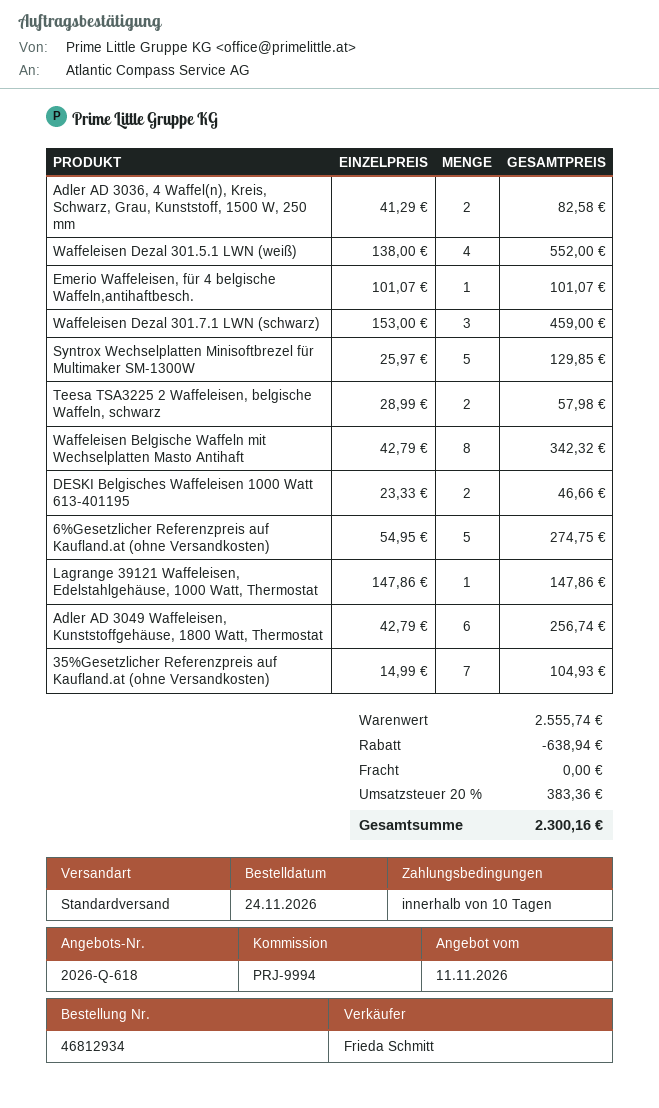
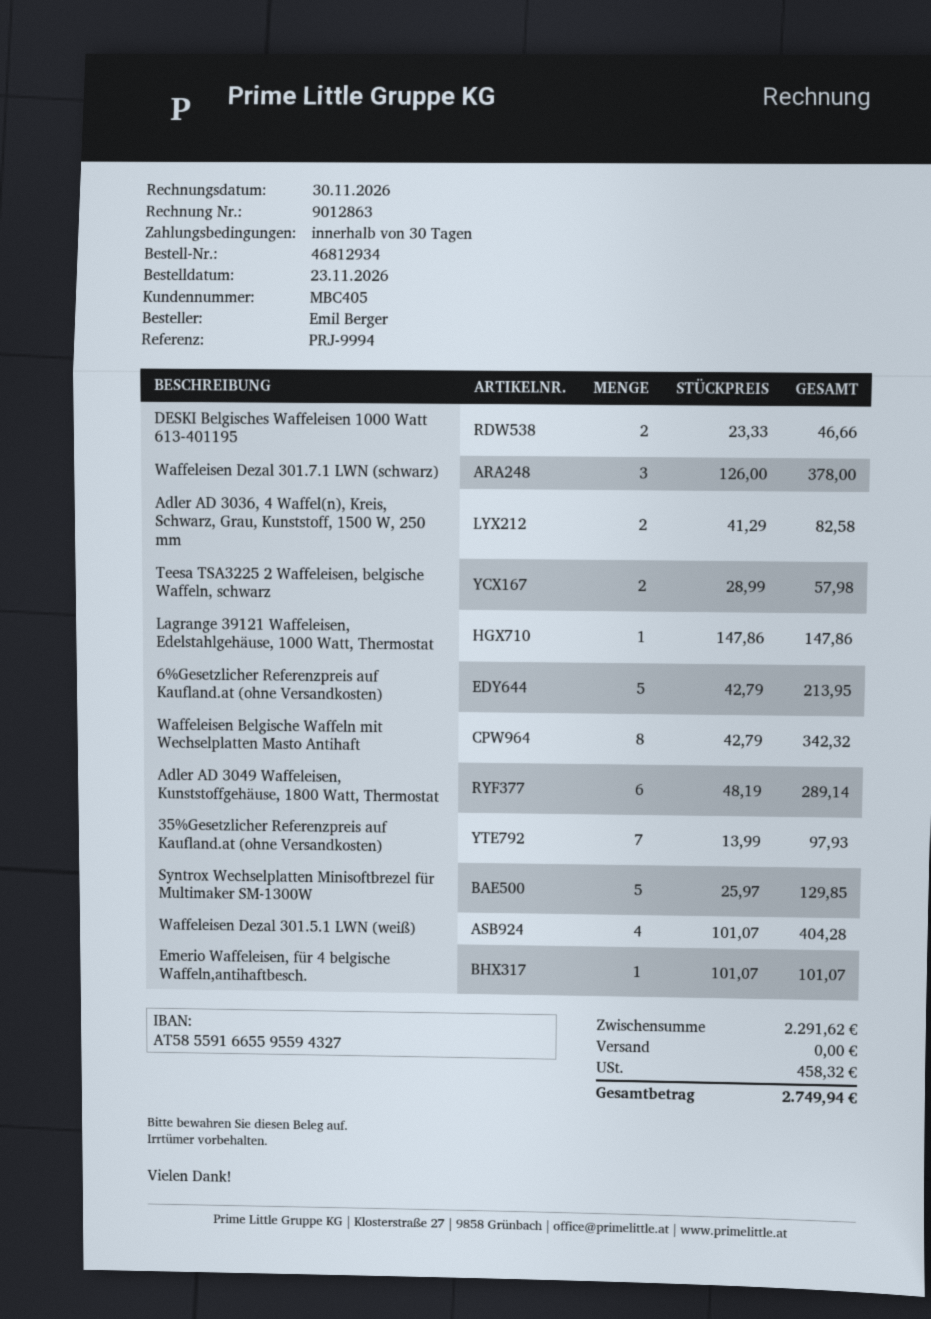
order date: 2026-11-24 -> 2026-11-23
payment terms: 10 days -> 30 days
Waffeleisen Dezal 301.5.1 LWN (weiß): 4 x 138.00 = 552.00 -> 4 x 101.07 = 404.28
Waffeleisen Dezal 301.7.1 LWN (schwarz): 3 x 153.00 = 459.00 -> 3 x 126.00 = 378.00
6%Gesetzlicher Referenzpreis auf Kaufland.at (ohne Versandkosten): 5 x 54.95 = 274.75 -> 5 x 42.79 = 213.95
Adler AD 3049 Waffeleisen, Kunststoffgehäuse, 1800 Watt, Thermostat: 6 x 42.79 = 256.74 -> 6 x 48.19 = 289.14
35%Gesetzlicher Referenzpreis auf Kaufland.at (ohne Versandkosten): 7 x 14.99 = 104.93 -> 7 x 13.99 = 97.93
subtotal: 2555.74 -> 2291.62
discount: 638.94 -> none
tax: 383.36 -> 458.32
total: 2300.16 -> 2749.94

